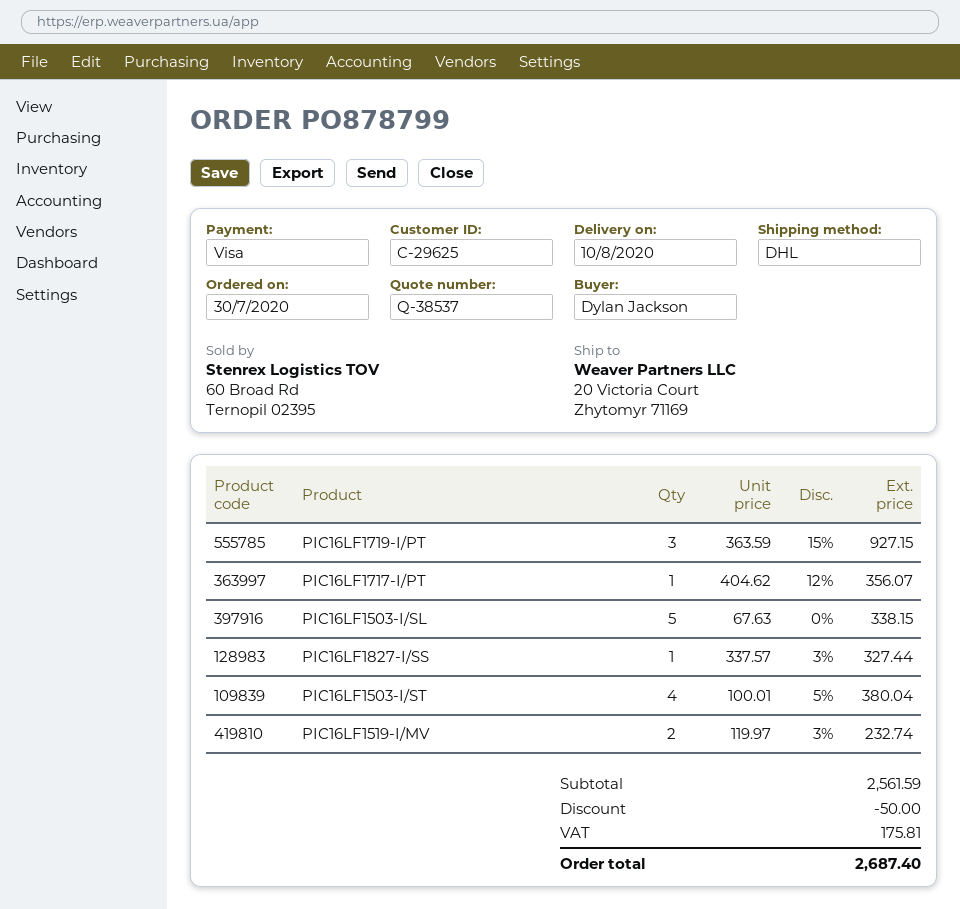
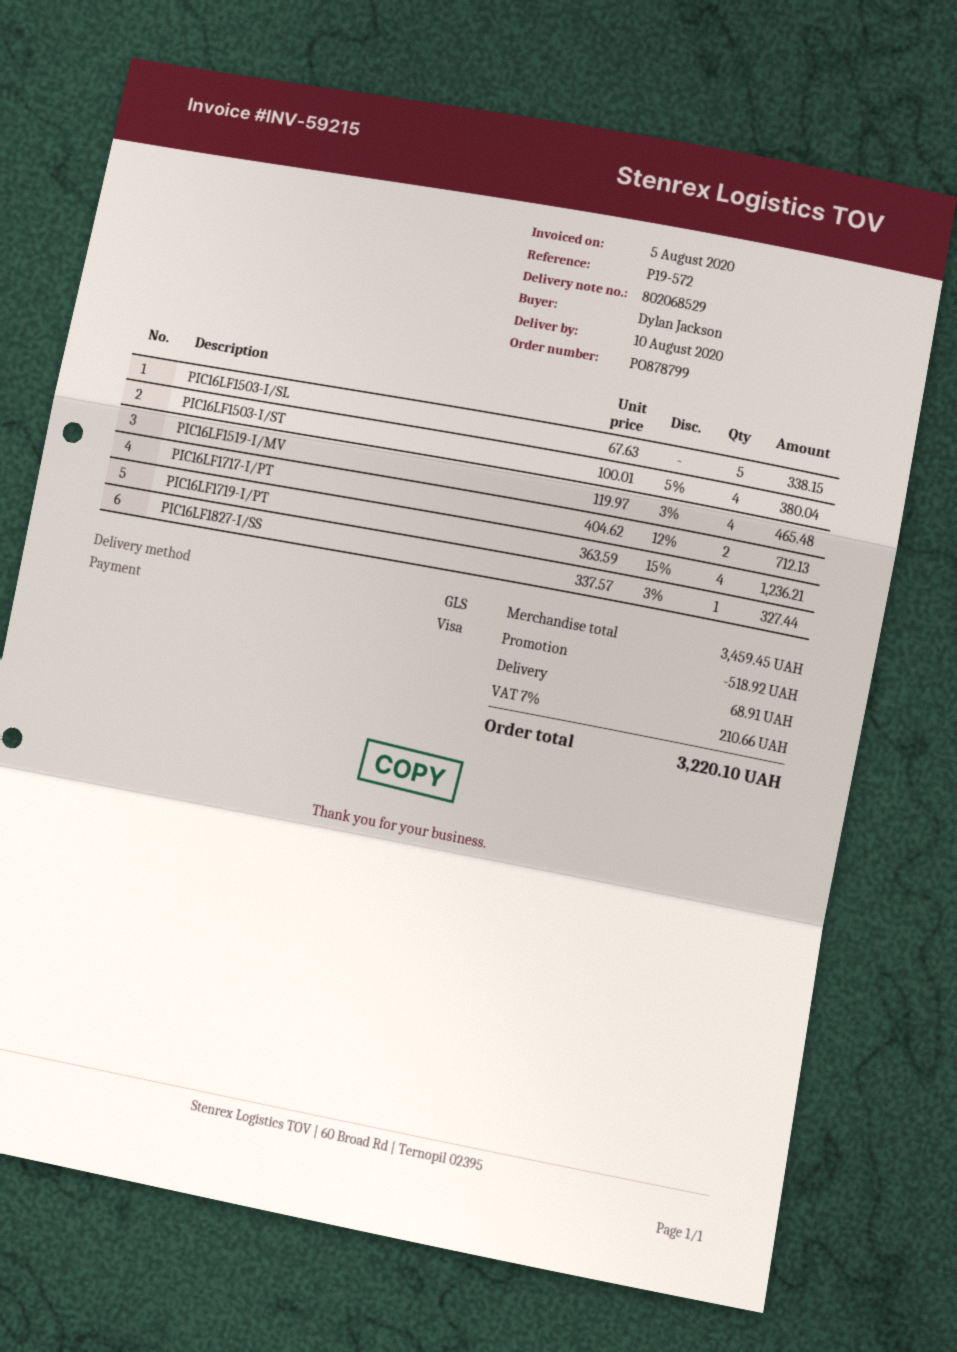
shipping method: DHL -> GLS
PIC16LF1719-I/PT: 3 x 363.59 - 15% = 927.15 -> 4 x 363.59 - 15% = 1236.21
PIC16LF1717-I/PT: 1 x 404.62 - 12% = 356.07 -> 2 x 404.62 - 12% = 712.13
PIC16LF1519-I/MV: 2 x 119.97 - 3% = 232.74 -> 4 x 119.97 - 3% = 465.48
subtotal: 2561.59 -> 3459.45
discount: 50.00 -> 518.92
shipping: none -> 68.91
tax: 175.81 -> 210.66
total: 2687.40 -> 3220.10

